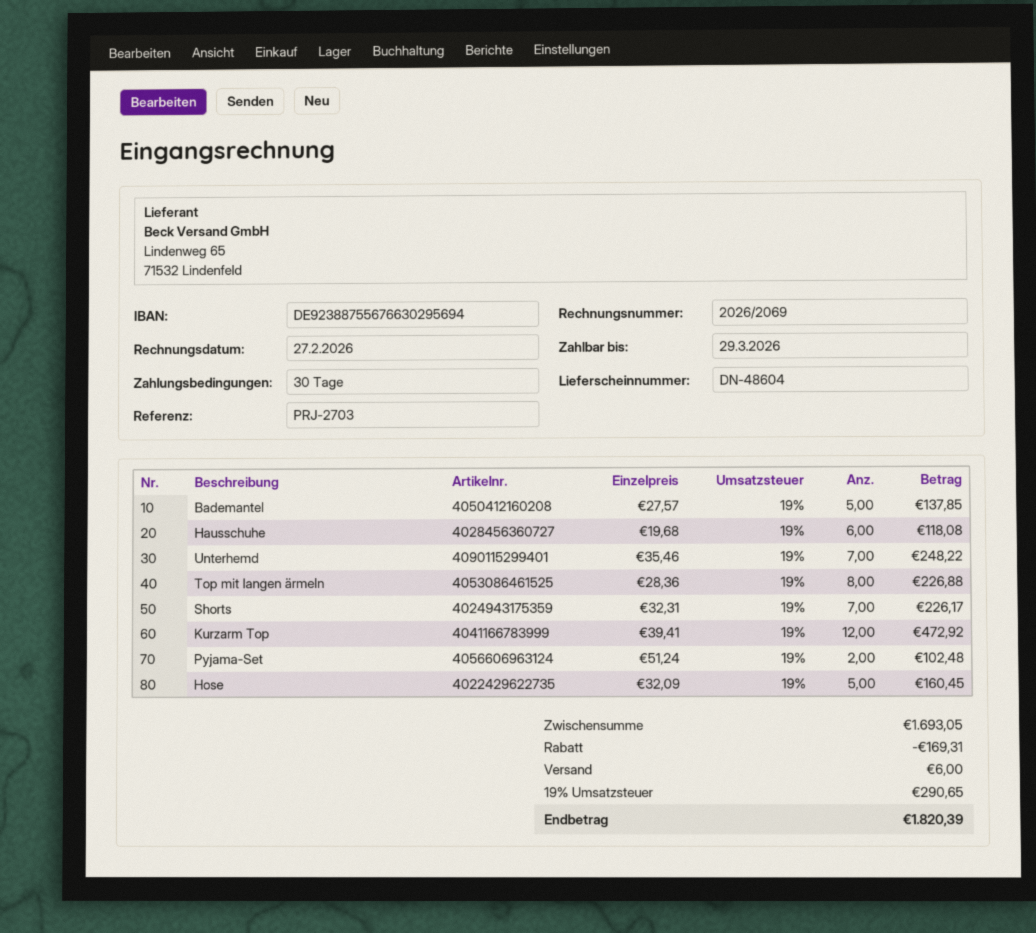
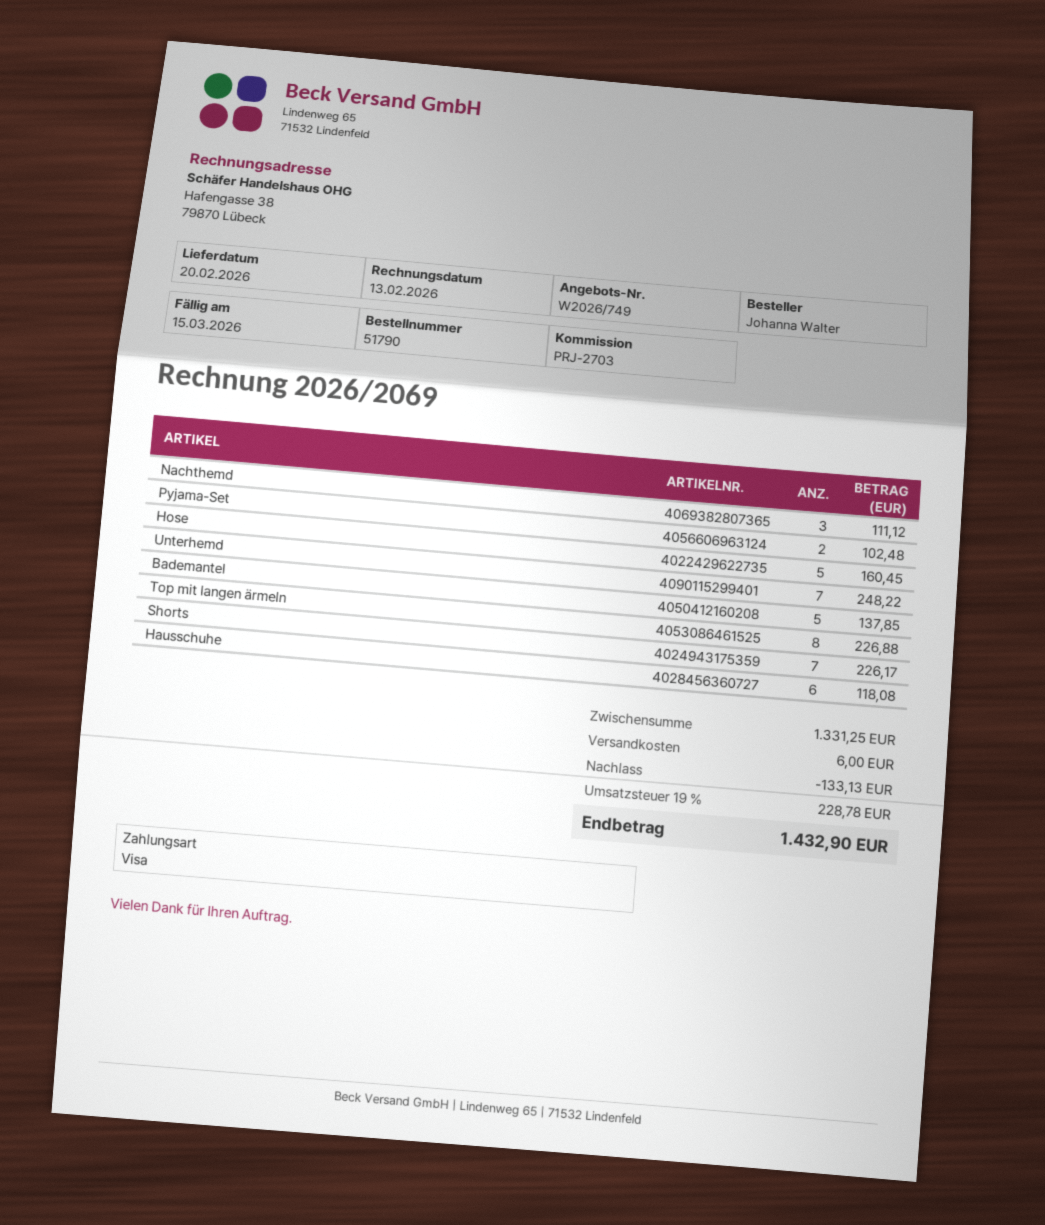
invoice date: 2026-02-27 -> 2026-02-13
due date: 2026-03-29 -> 2026-03-15
Kurzarm Top: 12 for 472.92 -> none
Nachthemd: none -> 3 for 111.12
subtotal: 1693.05 -> 1331.25
discount: 169.31 -> 133.13
tax: 19% = 290.65 -> 19% = 228.78
total: 1820.39 -> 1432.90

